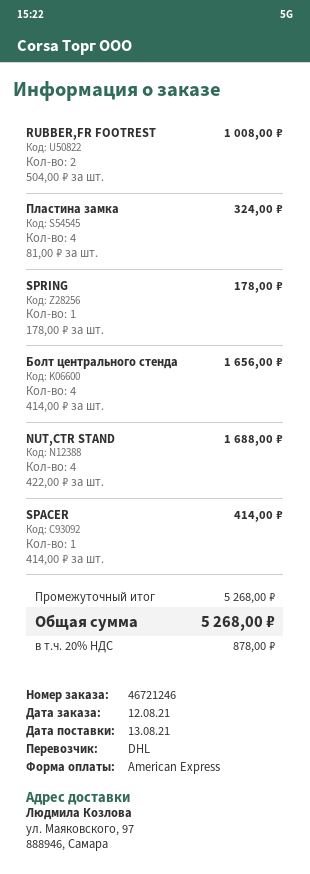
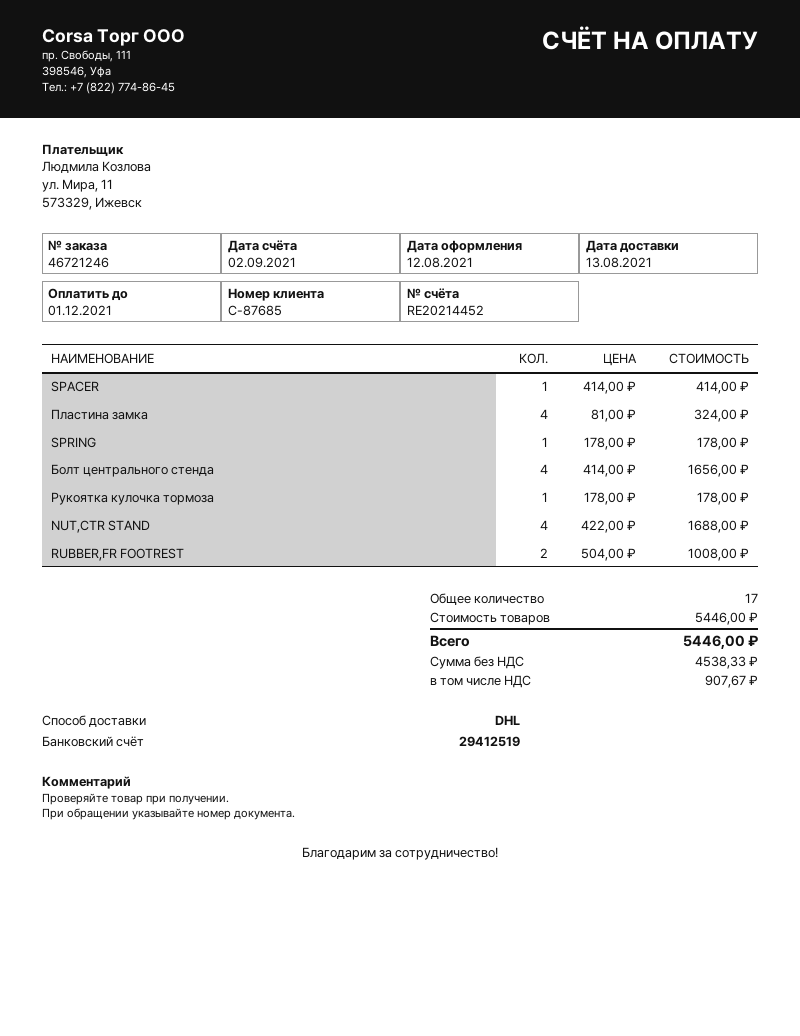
Рукоятка кулочка тормоза: none -> 1 x 178.00 = 178.00
subtotal: 5268.00 -> 5446.00
tax: 878.00 -> 907.67
total: 5268.00 -> 5446.00

